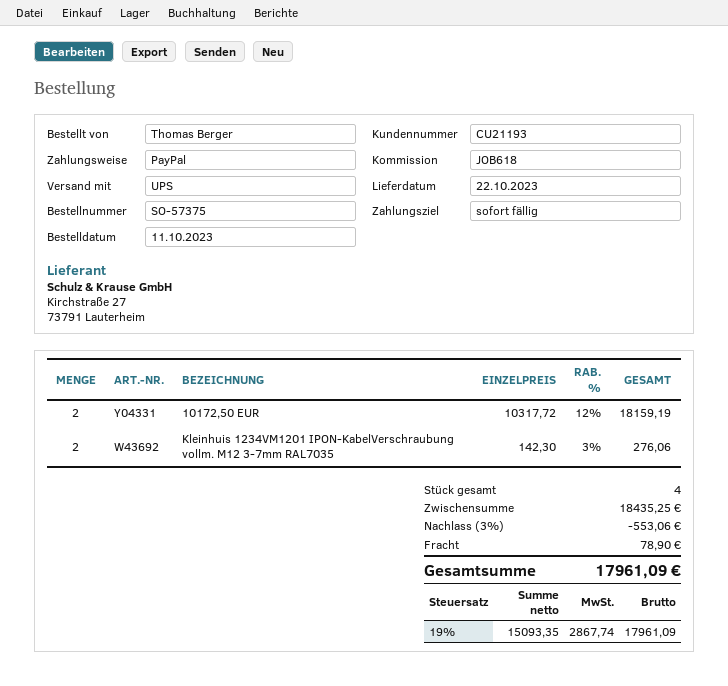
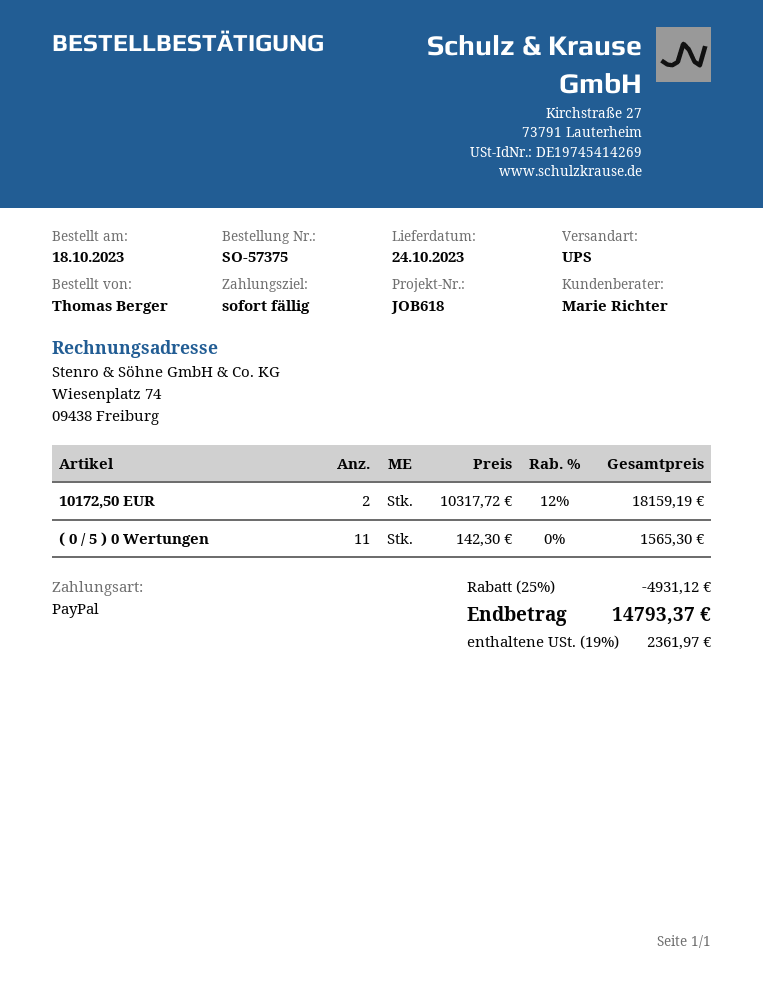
order date: 2023-10-11 -> 2023-10-18
delivery date: 2023-10-22 -> 2023-10-24
Kleinhuis 1234VM1201 IPON-KabelVerschraubung vollm. M12 3-7mm RAL7035: 2 x 142.30 - 3% = 276.06 -> none
( 0 / 5 ) 0 Wertungen: none -> 11 x 142.30 = 1565.30
discount: 3% = 553.06 -> 25% = 4931.12
shipping: 78.90 -> none
tax: 19% = 2867.74 -> 19% = 2361.97
total: 17961.09 -> 14793.37

